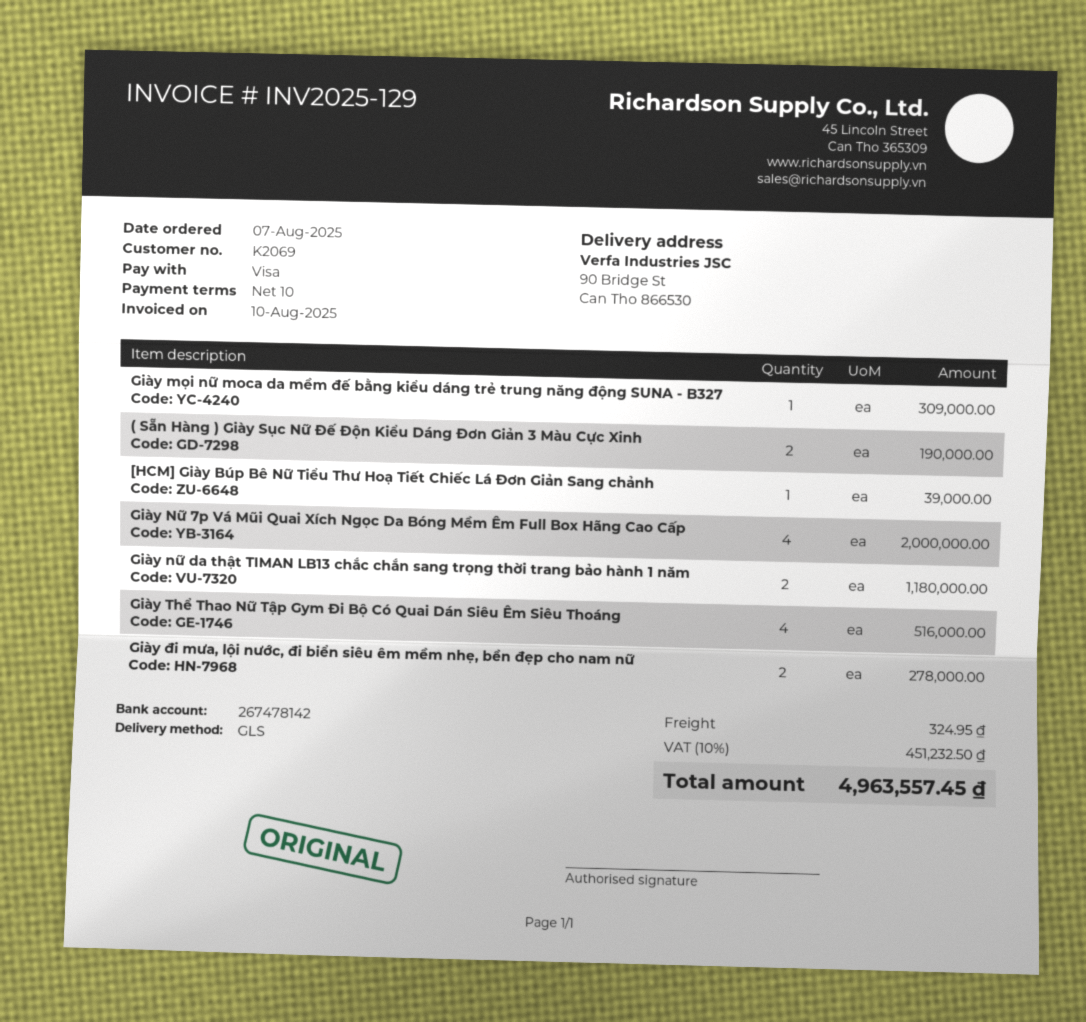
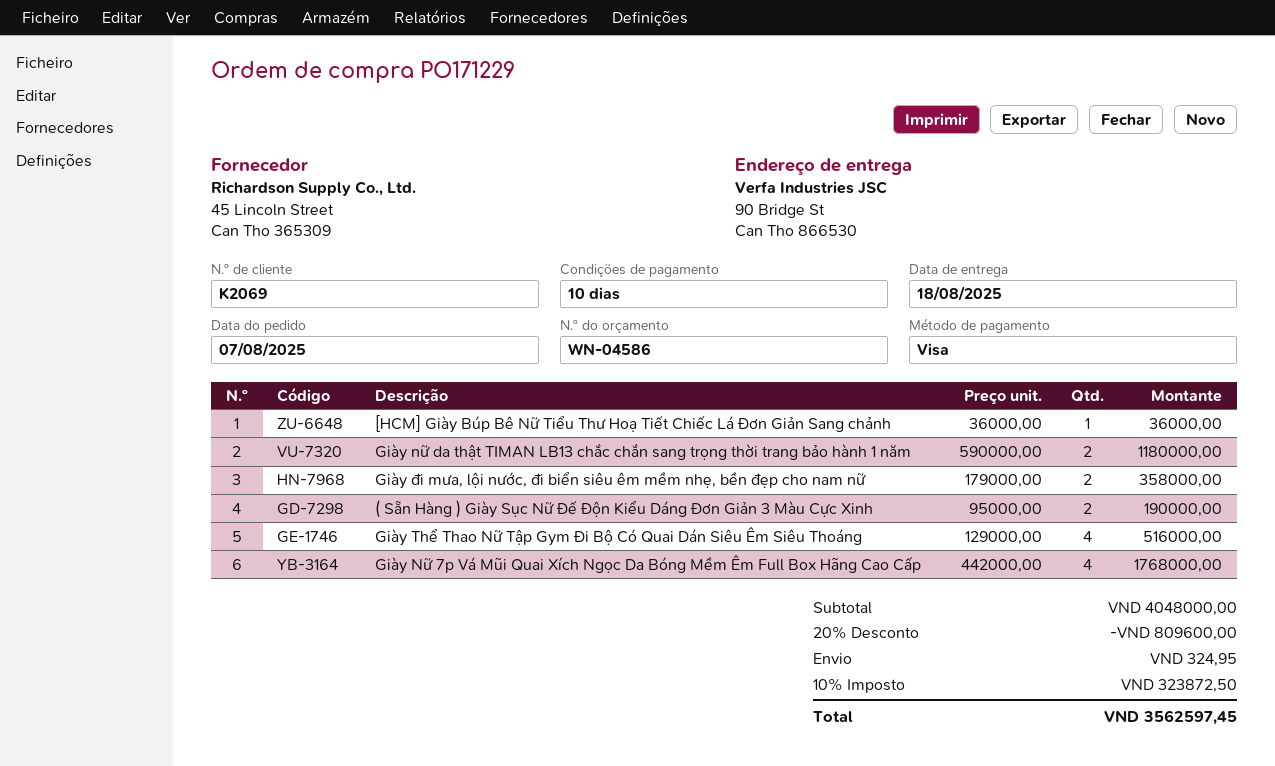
Giày mọi nữ moca da mềm đế bằng kiểu dáng trẻ trung năng động SUNA - B327: 1 for 309000.00 -> none
[HCM] Giày Búp Bê Nữ Tiểu Thư Hoạ Tiết Chiếc Lá Đơn Giản Sang chảnh: 1 for 39000.00 -> 1 for 36000.00
Giày Nữ 7p Vá Mũi Quai Xích Ngọc Da Bóng Mềm Êm Full Box Hãng Cao Cấp: 4 for 2000000.00 -> 4 for 1768000.00
Giày đi mưa, lội nước, đi biển siêu êm mềm nhẹ, bền đẹp cho nam nữ: 2 for 278000.00 -> 2 for 358000.00
discount: none -> 20% = 809600.00
tax: 10% = 451232.50 -> 10% = 323872.50
total: 4963557.45 -> 3562597.45

